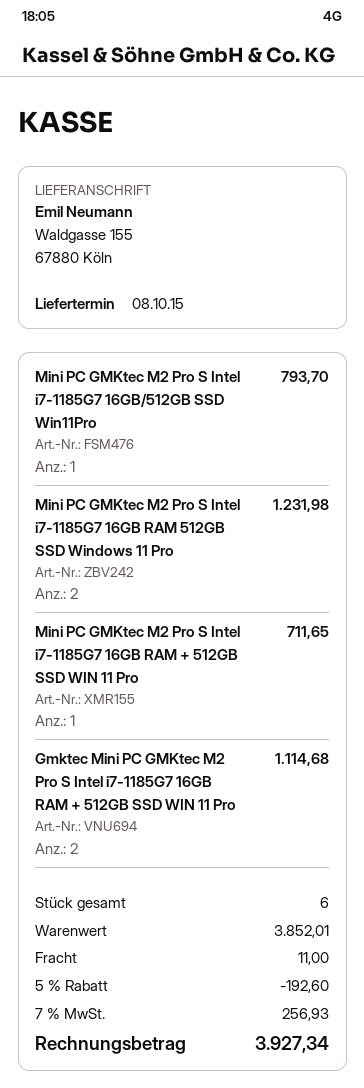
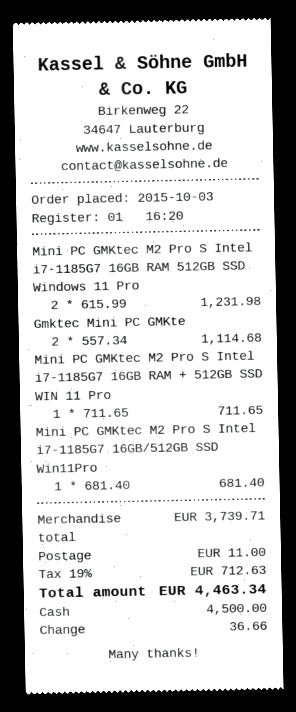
Mini PC GMKtec M2 Pro S Intel i7-1185G7 16GB/512GB SSD Win11Pro: 1 for 793.70 -> 1 for 681.40
subtotal: 3852.01 -> 3739.71
discount: 5% = 192.60 -> none
tax: 7% = 256.93 -> 19% = 712.63
total: 3927.34 -> 4463.34

